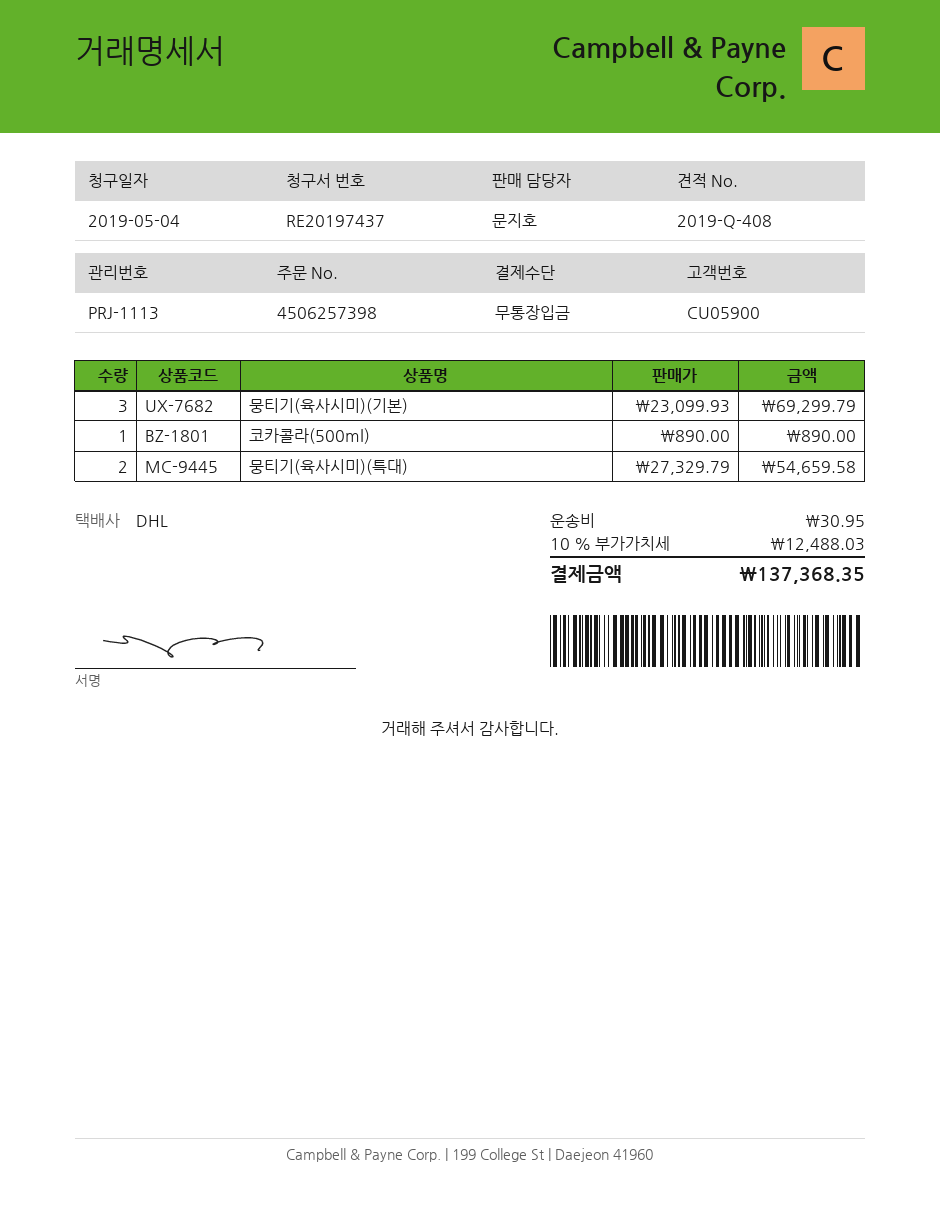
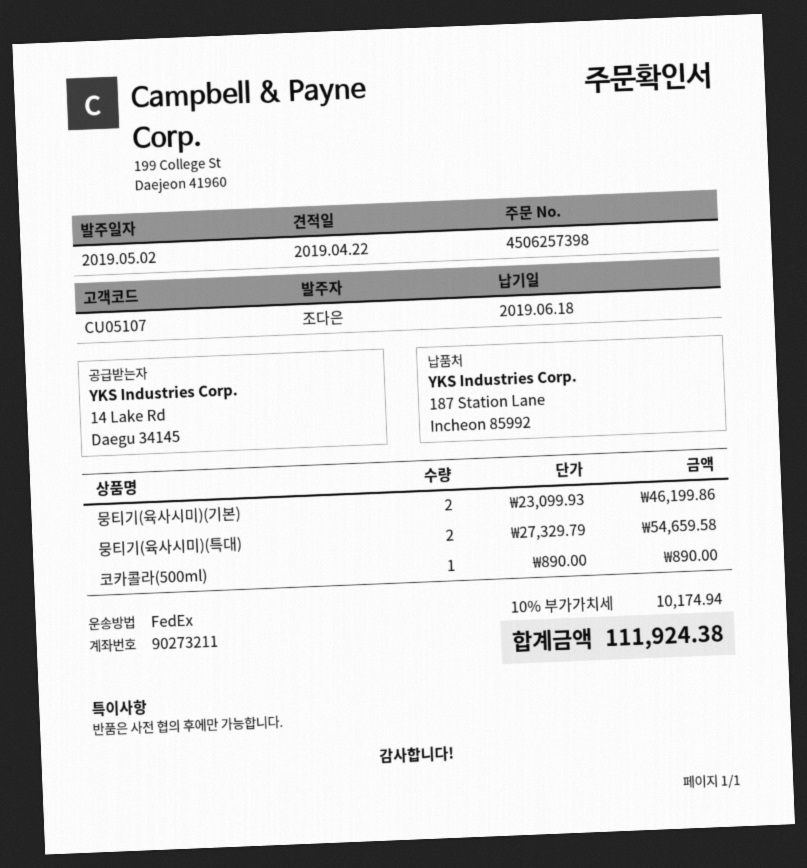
customer number: CU05900 -> CU05107
shipping method: DHL -> FedEx
뭉티기(육사시미)(기본): 3 x 23099.93 = 69299.79 -> 2 x 23099.93 = 46199.86
shipping: 30.95 -> none
tax: 10% = 12488.03 -> 10% = 10174.94
total: 137368.35 -> 111924.38

